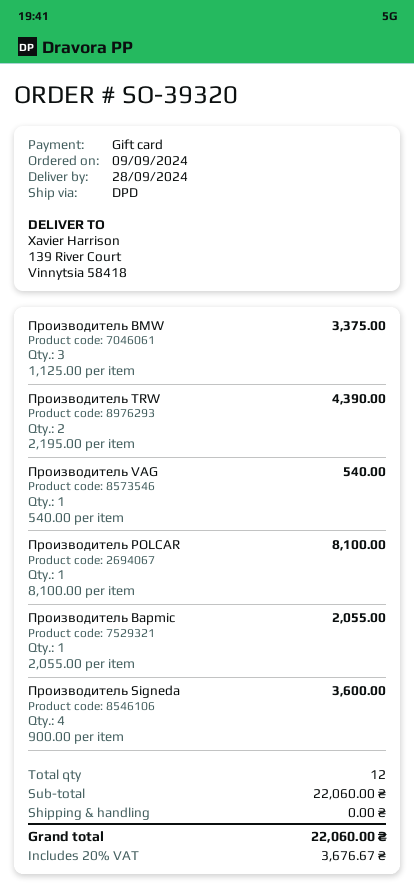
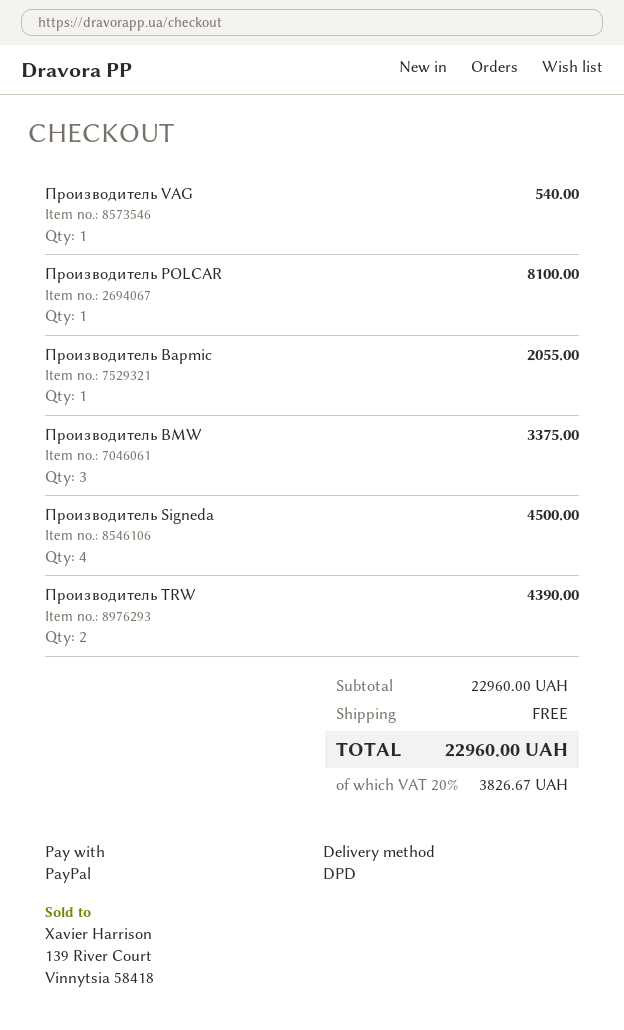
payment method: gift card -> PayPal
Производитель Signeda: 4 for 3600.00 -> 4 for 4500.00
subtotal: 22060.00 -> 22960.00
tax: 20% = 3676.67 -> 20% = 3826.67
total: 22060.00 -> 22960.00

